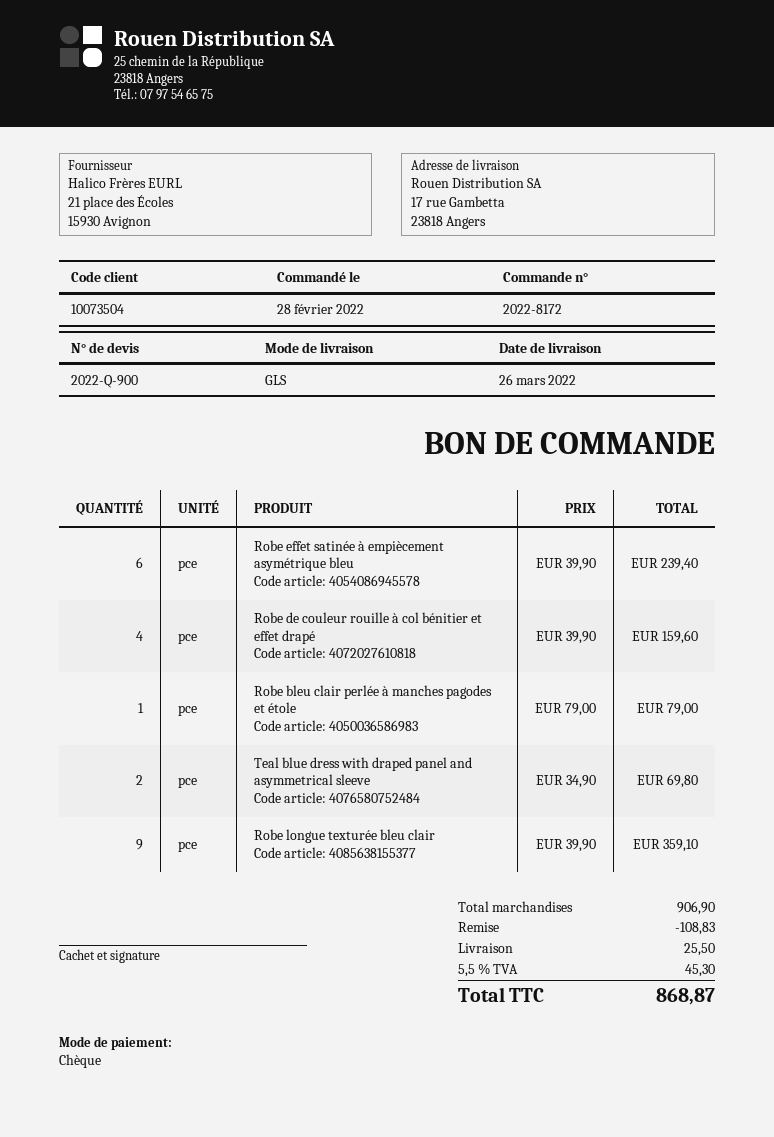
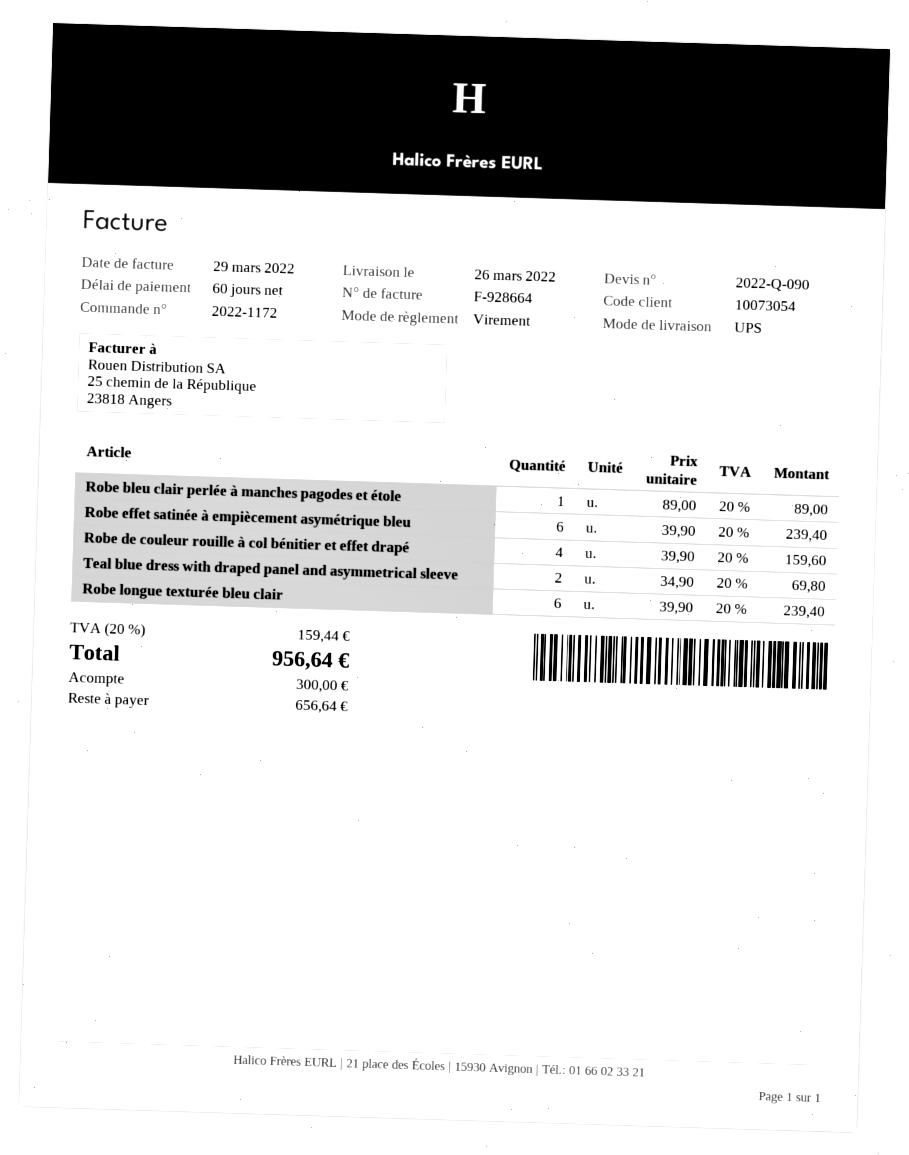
quote number: 2022-Q-900 -> 2022-Q-090
order number: 2022-8172 -> 2022-1172
customer number: 10073504 -> 10073054
payment method: cheque -> bank transfer
shipping method: GLS -> UPS
Robe bleu clair perlée à manches pagodes et étole: 1 x 79.00 = 79.00 -> 1 x 89.00 = 89.00
Robe longue texturée bleu clair: 9 x 39.90 = 359.10 -> 6 x 39.90 = 239.40
discount: 108.83 -> none
shipping: 25.50 -> none
tax: 5.5% = 45.30 -> 20% = 159.44
total: 868.87 -> 956.64

